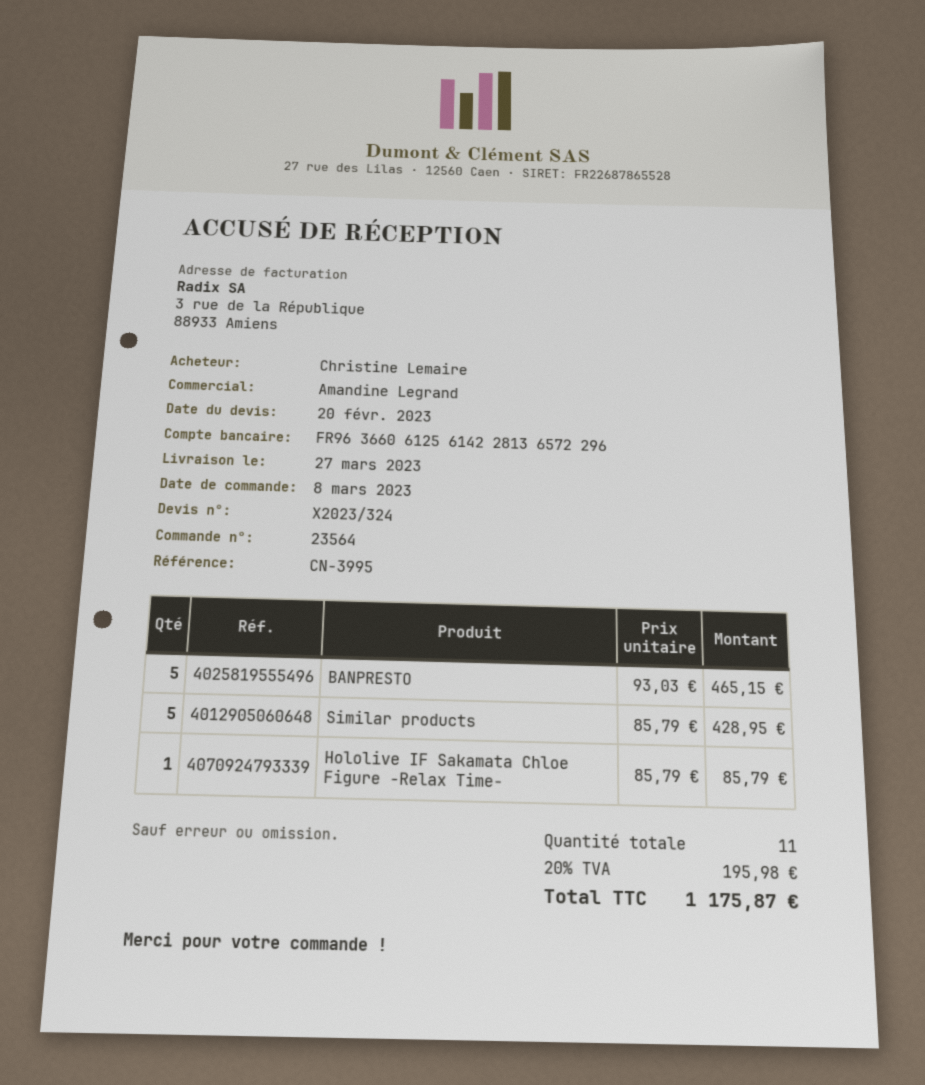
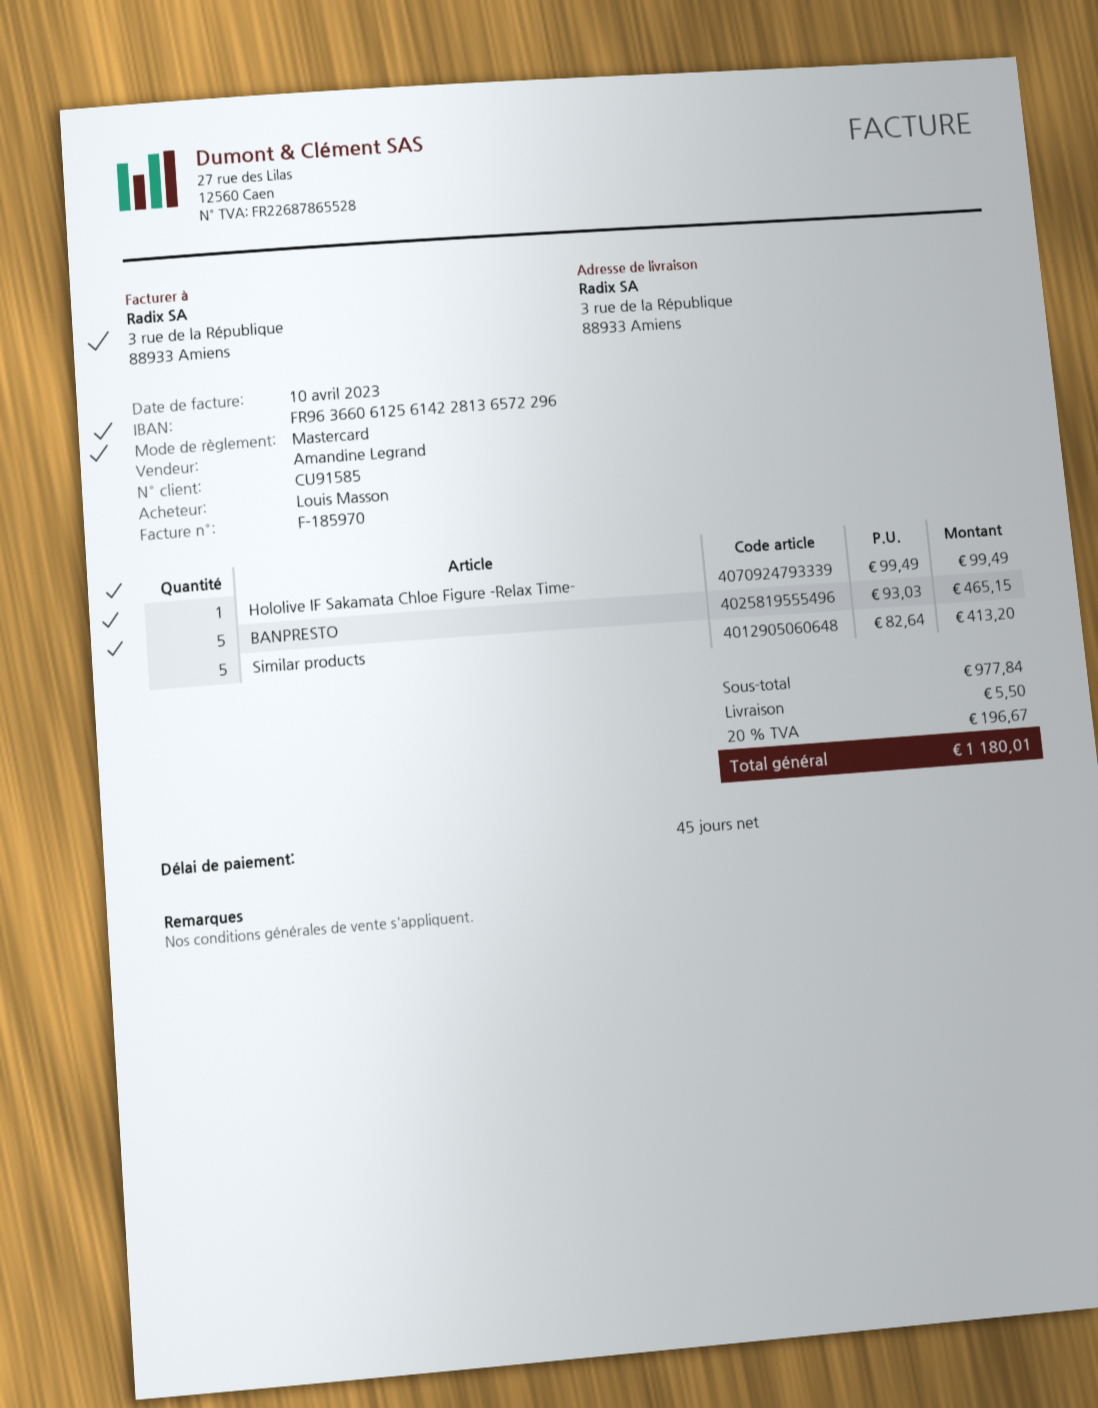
ordered by: Christine Lemaire -> Louis Masson
Similar products: 5 x 85.79 = 428.95 -> 5 x 82.64 = 413.20
Hololive IF Sakamata Chloe Figure -Relax Time-: 1 x 85.79 = 85.79 -> 1 x 99.49 = 99.49
shipping: none -> 5.50
tax: 20% = 195.98 -> 20% = 196.67
total: 1175.87 -> 1180.01

